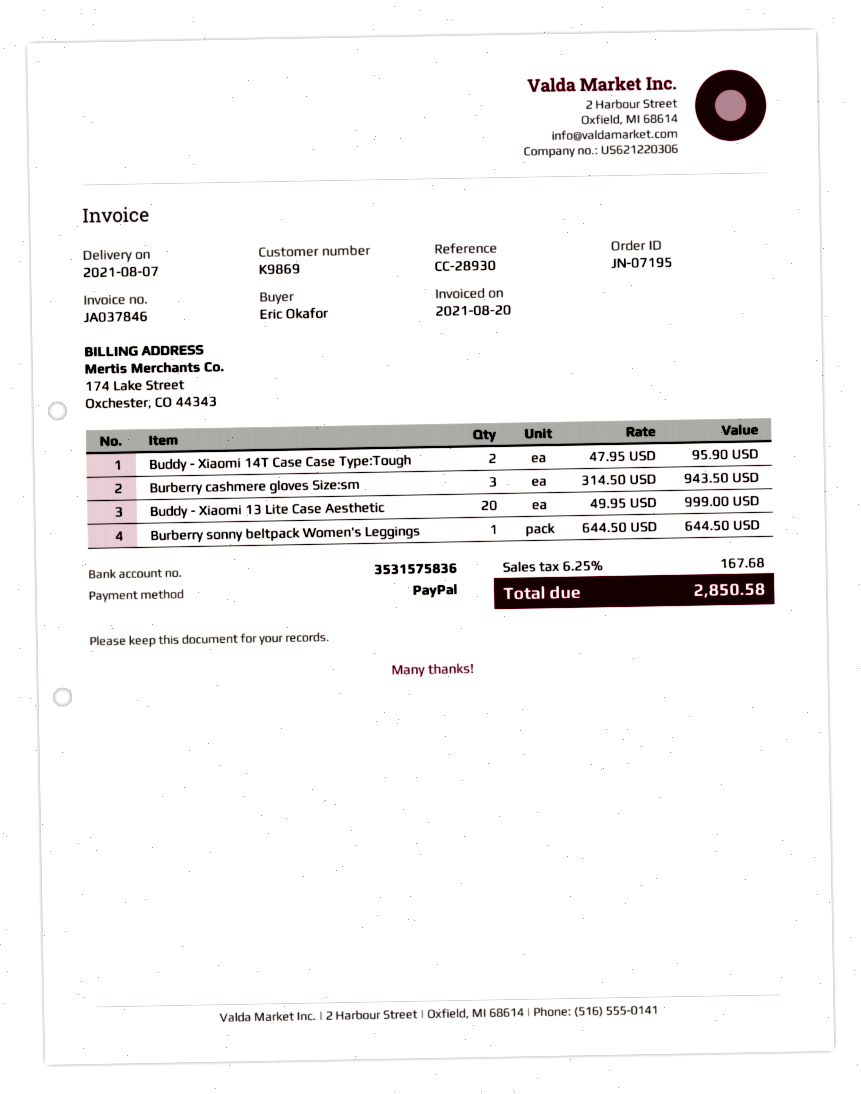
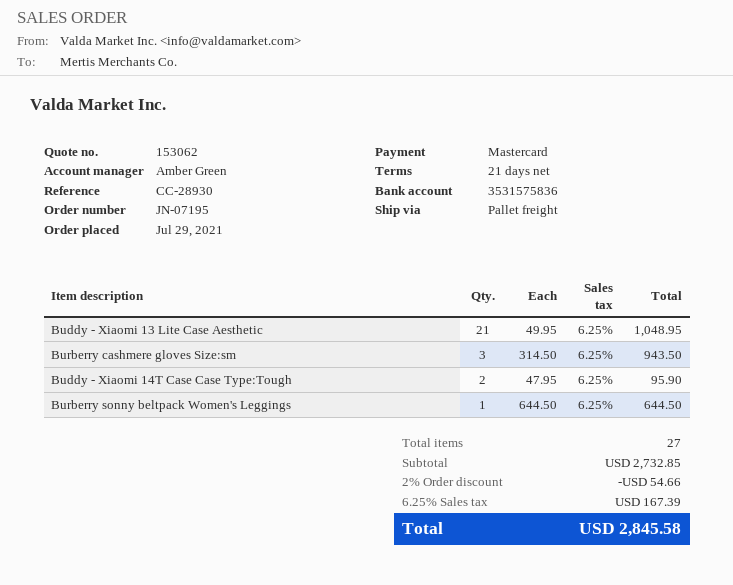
payment method: PayPal -> Mastercard
Buddy - Xiaomi 13 Lite Case Aesthetic: 20 x 49.95 = 999.00 -> 21 x 49.95 = 1048.95
discount: none -> 2% = 54.66
tax: 6.25% = 167.68 -> 6.25% = 167.39
total: 2850.58 -> 2845.58

